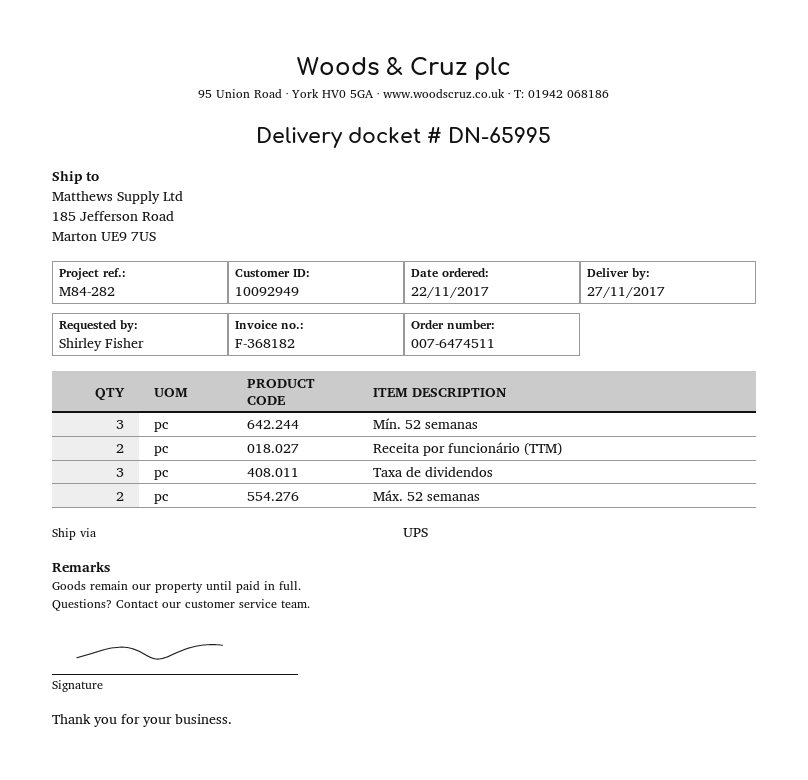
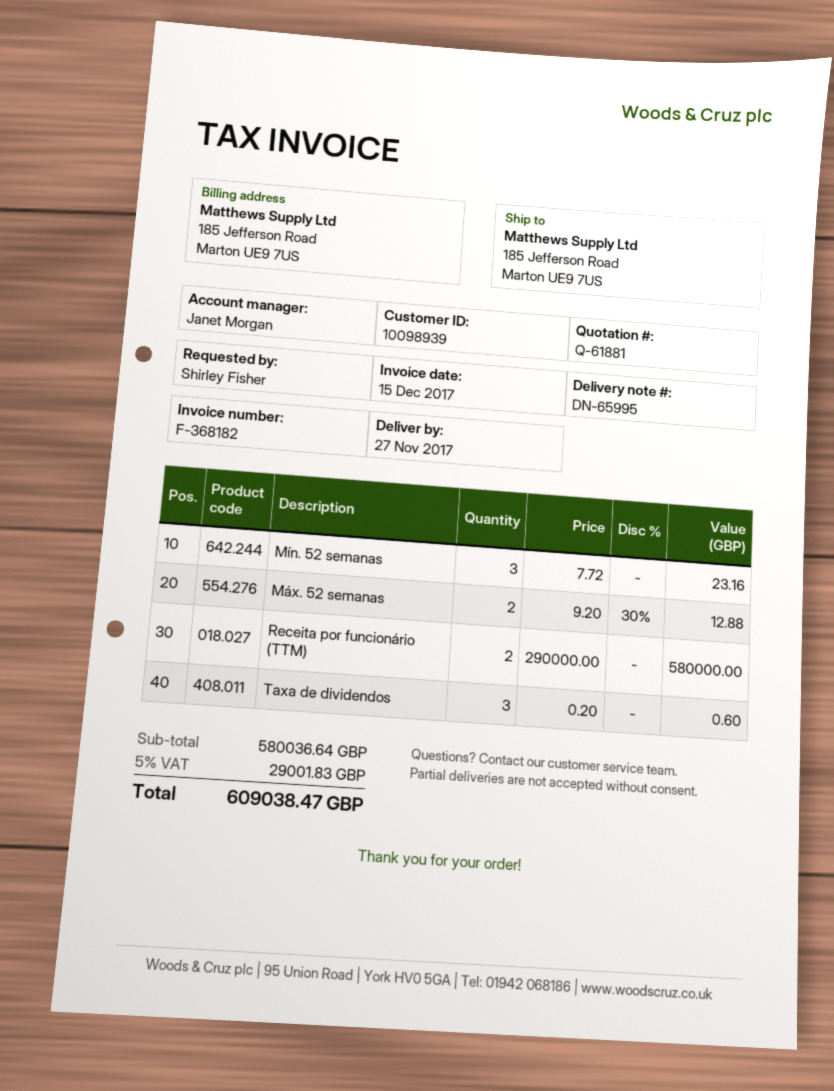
customer number: 10092949 -> 10098939

